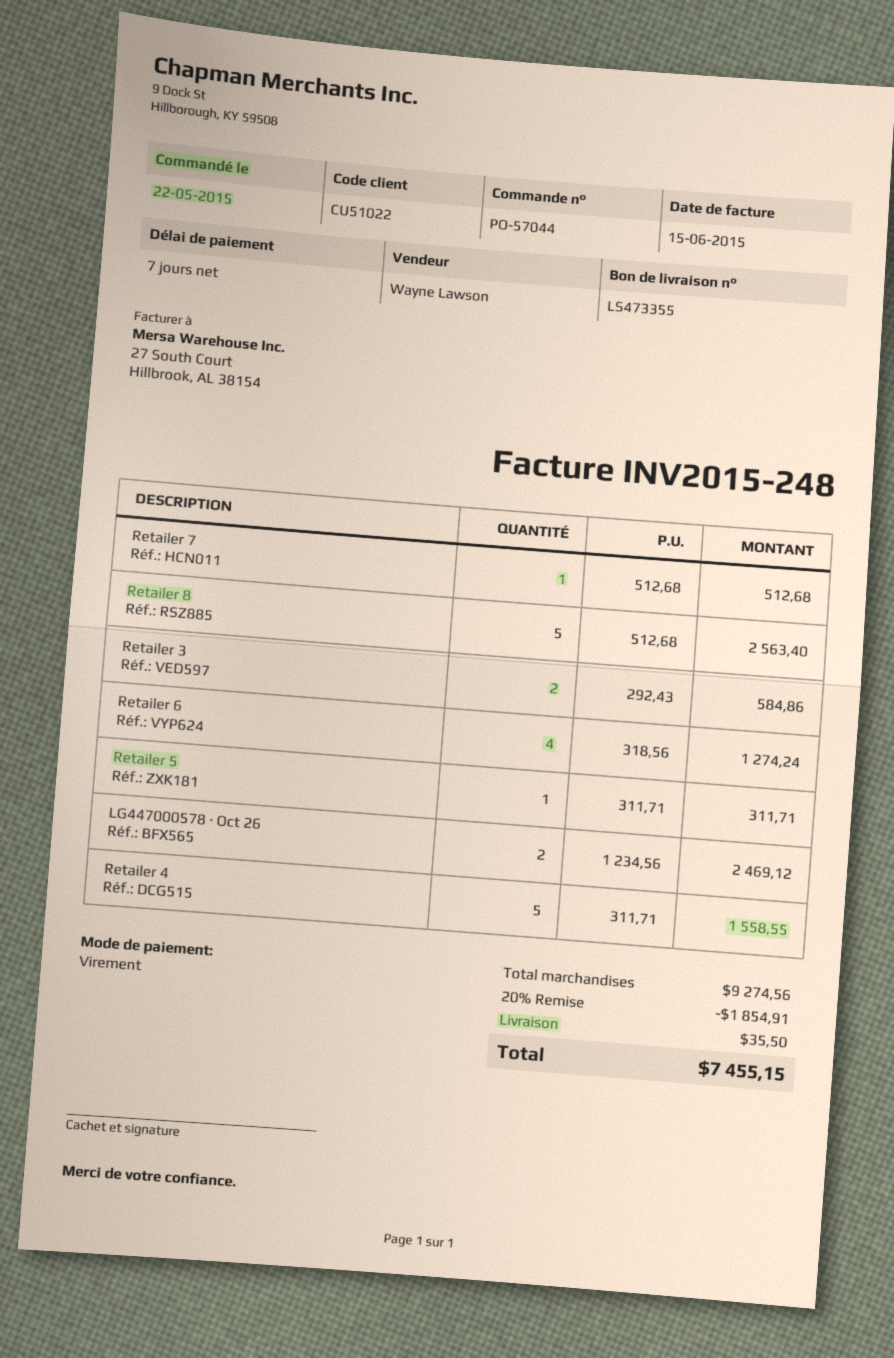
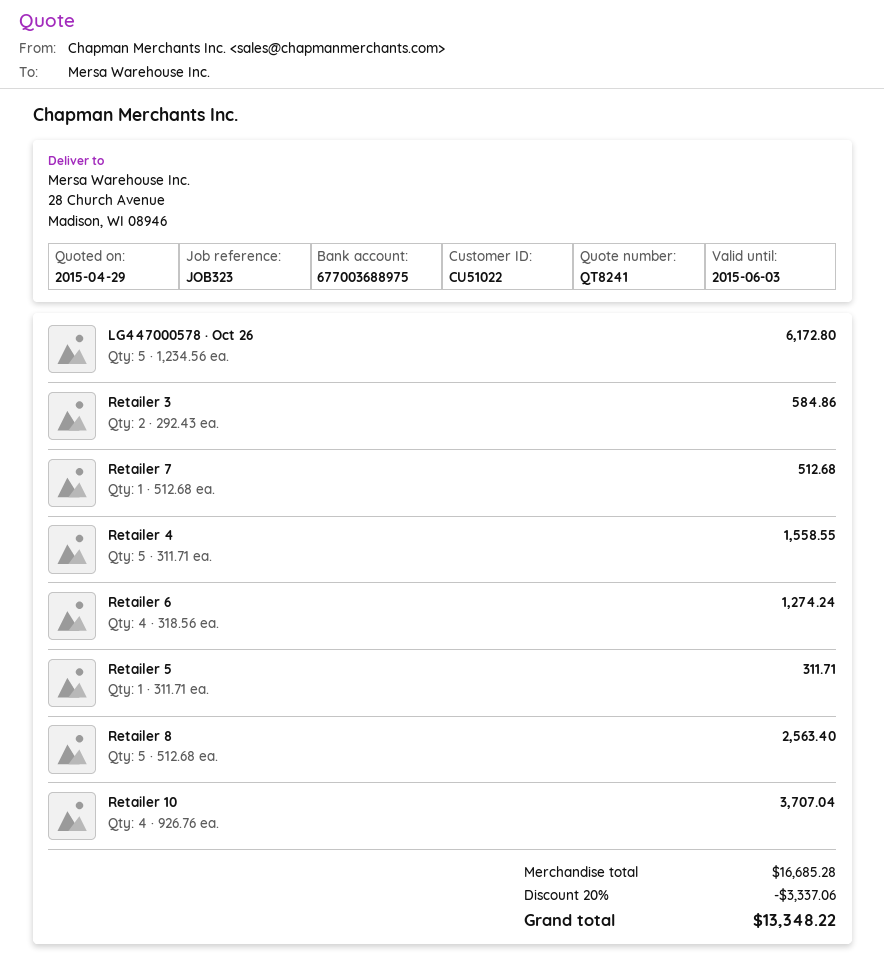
LG447000578 · Oct 26: 2 x 1234.56 = 2469.12 -> 5 x 1234.56 = 6172.80
Retailer 10: none -> 4 x 926.76 = 3707.04
subtotal: 9274.56 -> 16685.28
discount: 20% = 1854.91 -> 20% = 3337.06
shipping: 35.50 -> none
total: 7455.15 -> 13348.22

